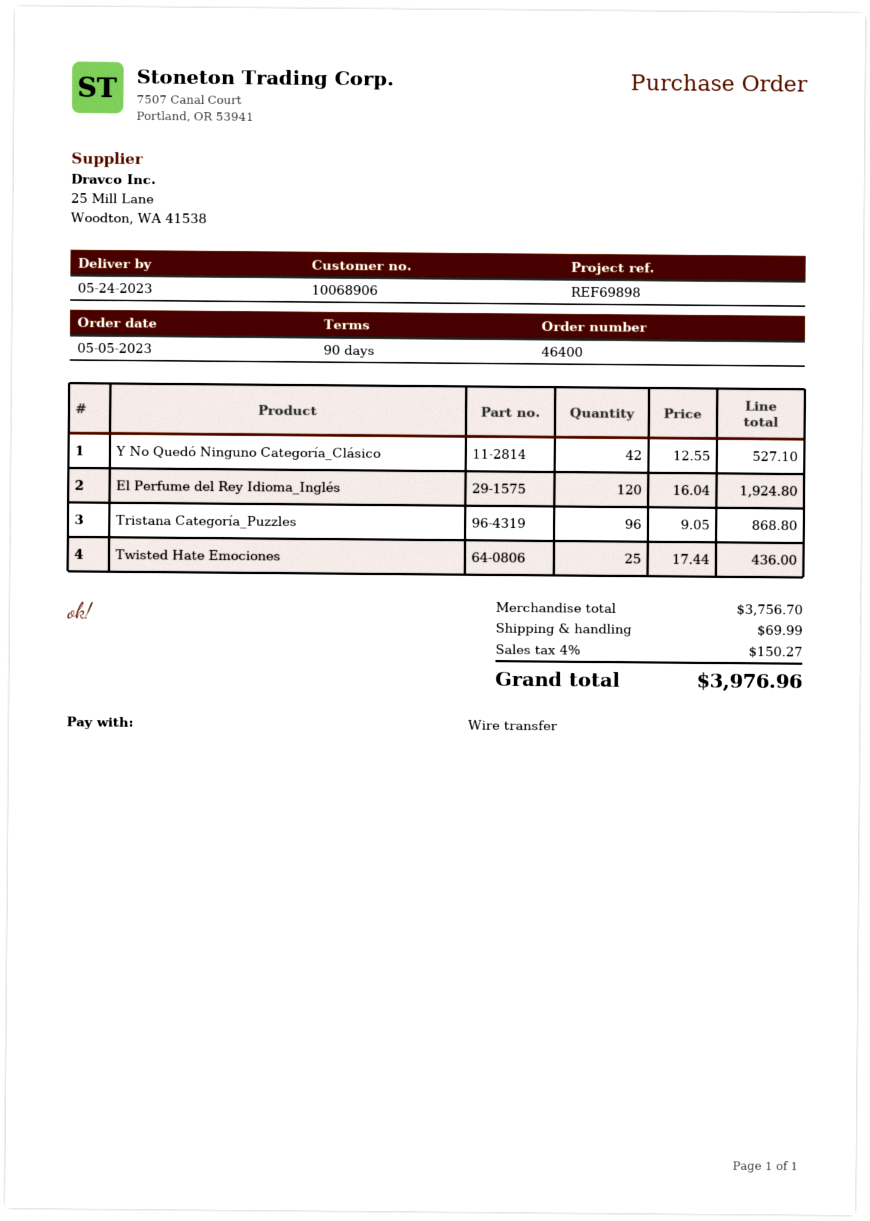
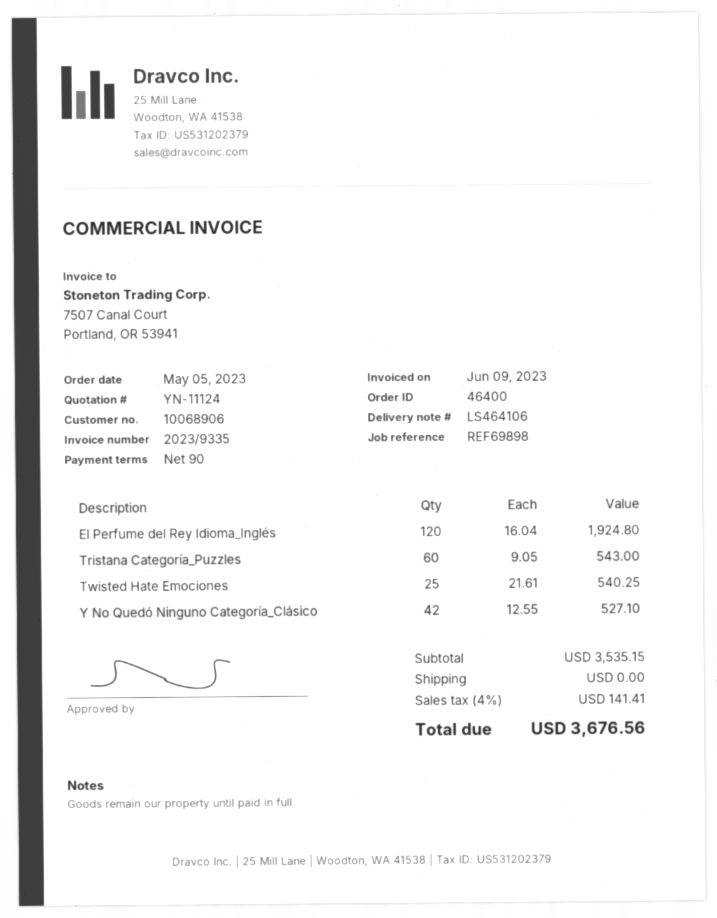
Tristana Categoría_Puzzles: 96 x 9.05 = 868.80 -> 60 x 9.05 = 543.00
Twisted Hate Emociones: 25 x 17.44 = 436.00 -> 25 x 21.61 = 540.25
subtotal: 3756.70 -> 3535.15
shipping: 69.99 -> 0.00
tax: 4% = 150.27 -> 4% = 141.41
total: 3976.96 -> 3676.56

